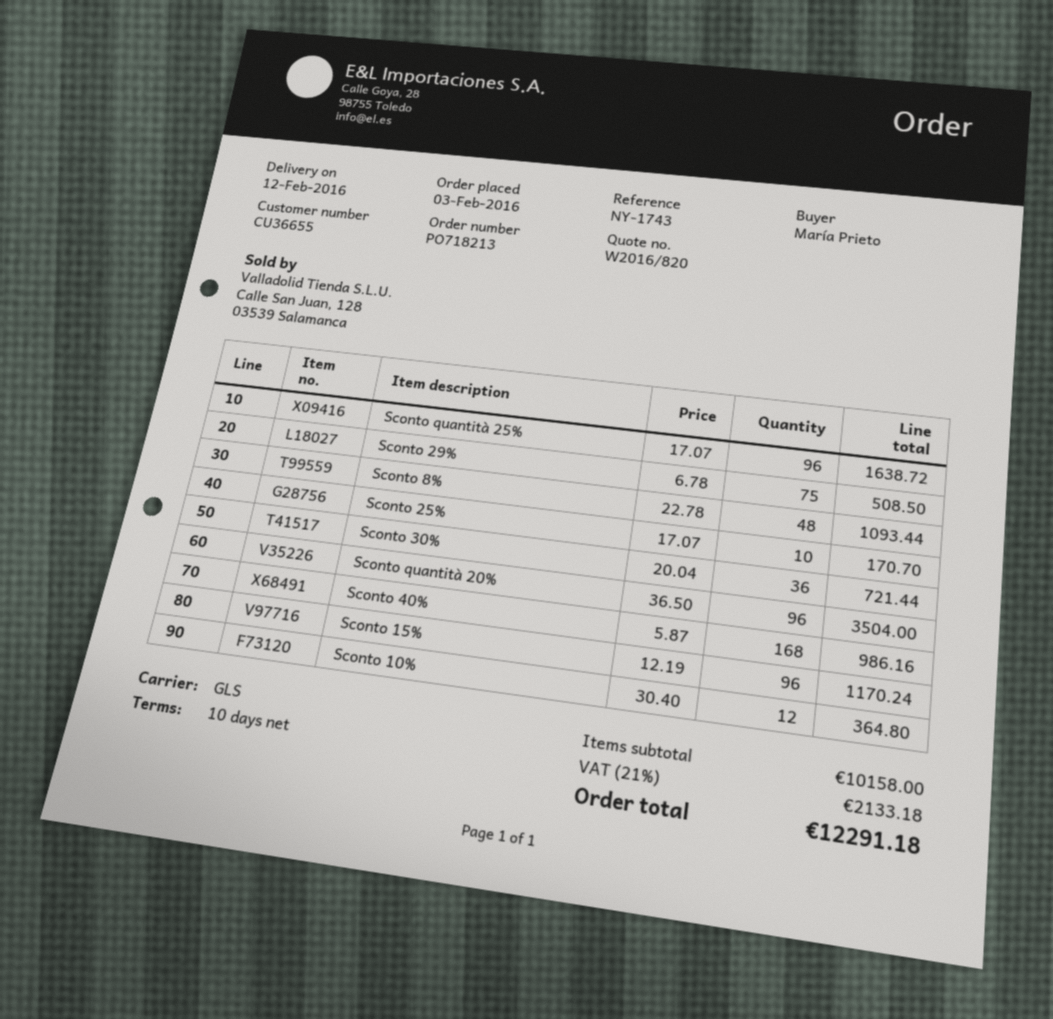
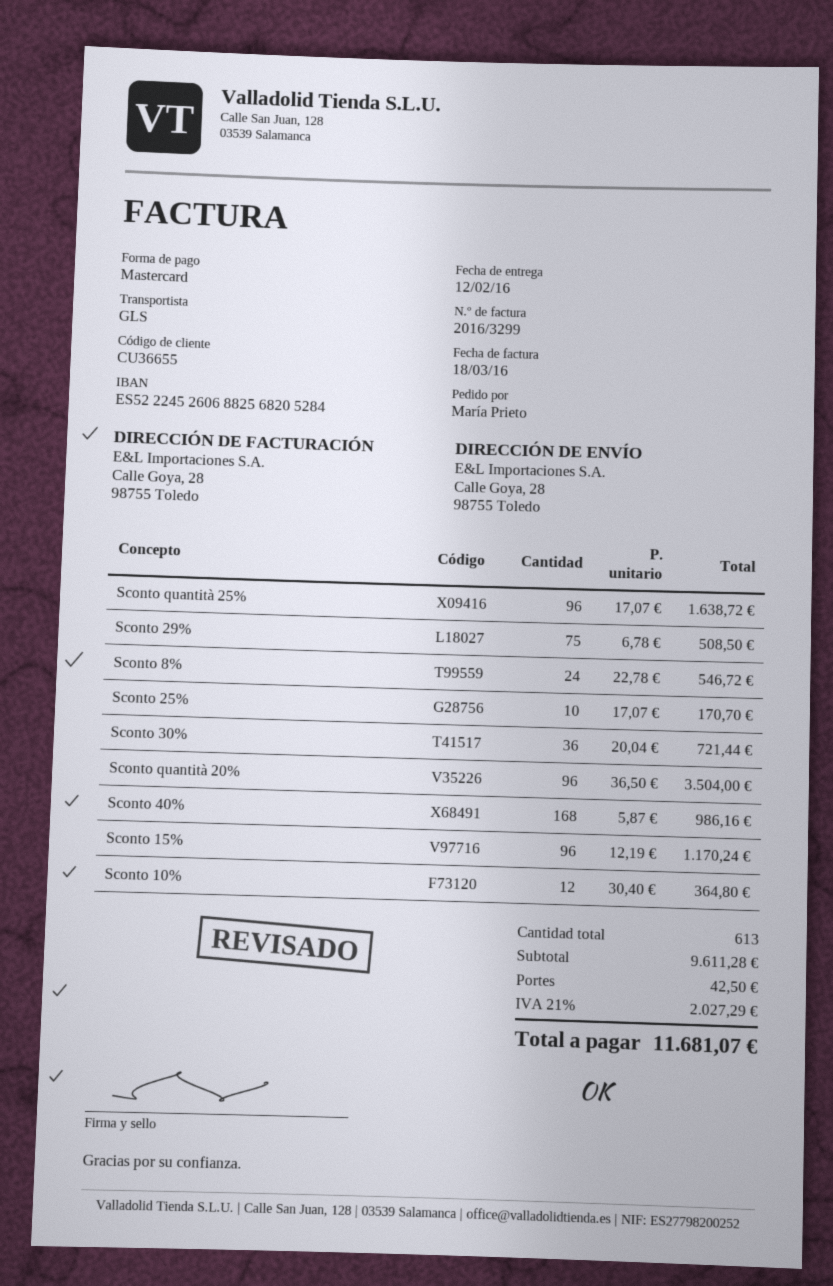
Sconto 8%: 48 x 22.78 = 1093.44 -> 24 x 22.78 = 546.72
subtotal: 10158.00 -> 9611.28
shipping: none -> 42.50
tax: 21% = 2133.18 -> 21% = 2027.29
total: 12291.18 -> 11681.07

